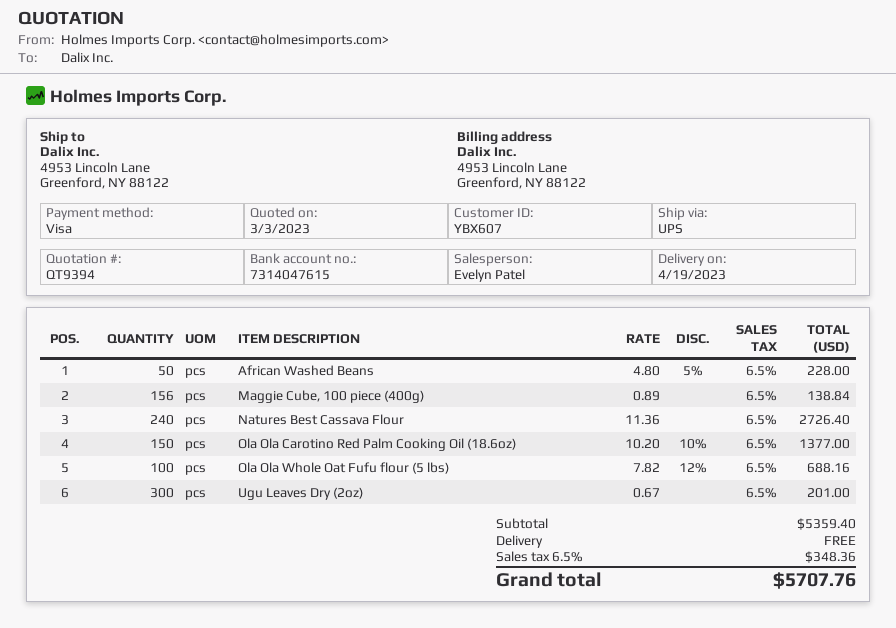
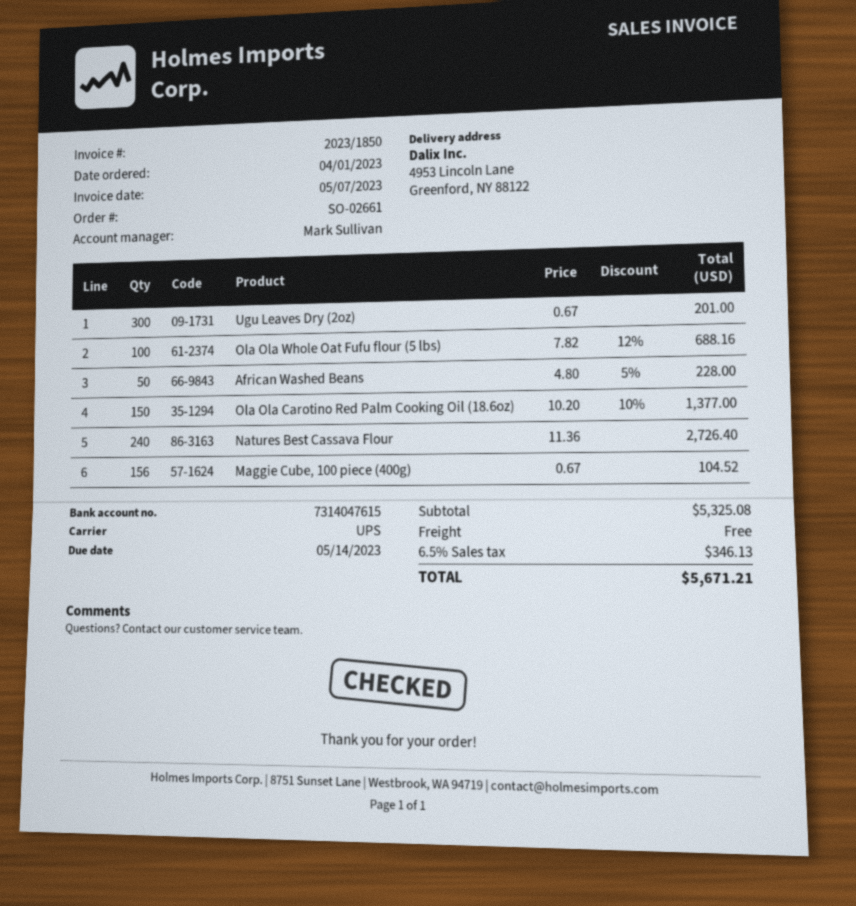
sales rep: Evelyn Patel -> Mark Sullivan
Maggie Cube, 100 piece (400g): 156 x 0.89 = 138.84 -> 156 x 0.67 = 104.52
subtotal: 5359.40 -> 5325.08
tax: 6.5% = 348.36 -> 6.5% = 346.13
total: 5707.76 -> 5671.21

